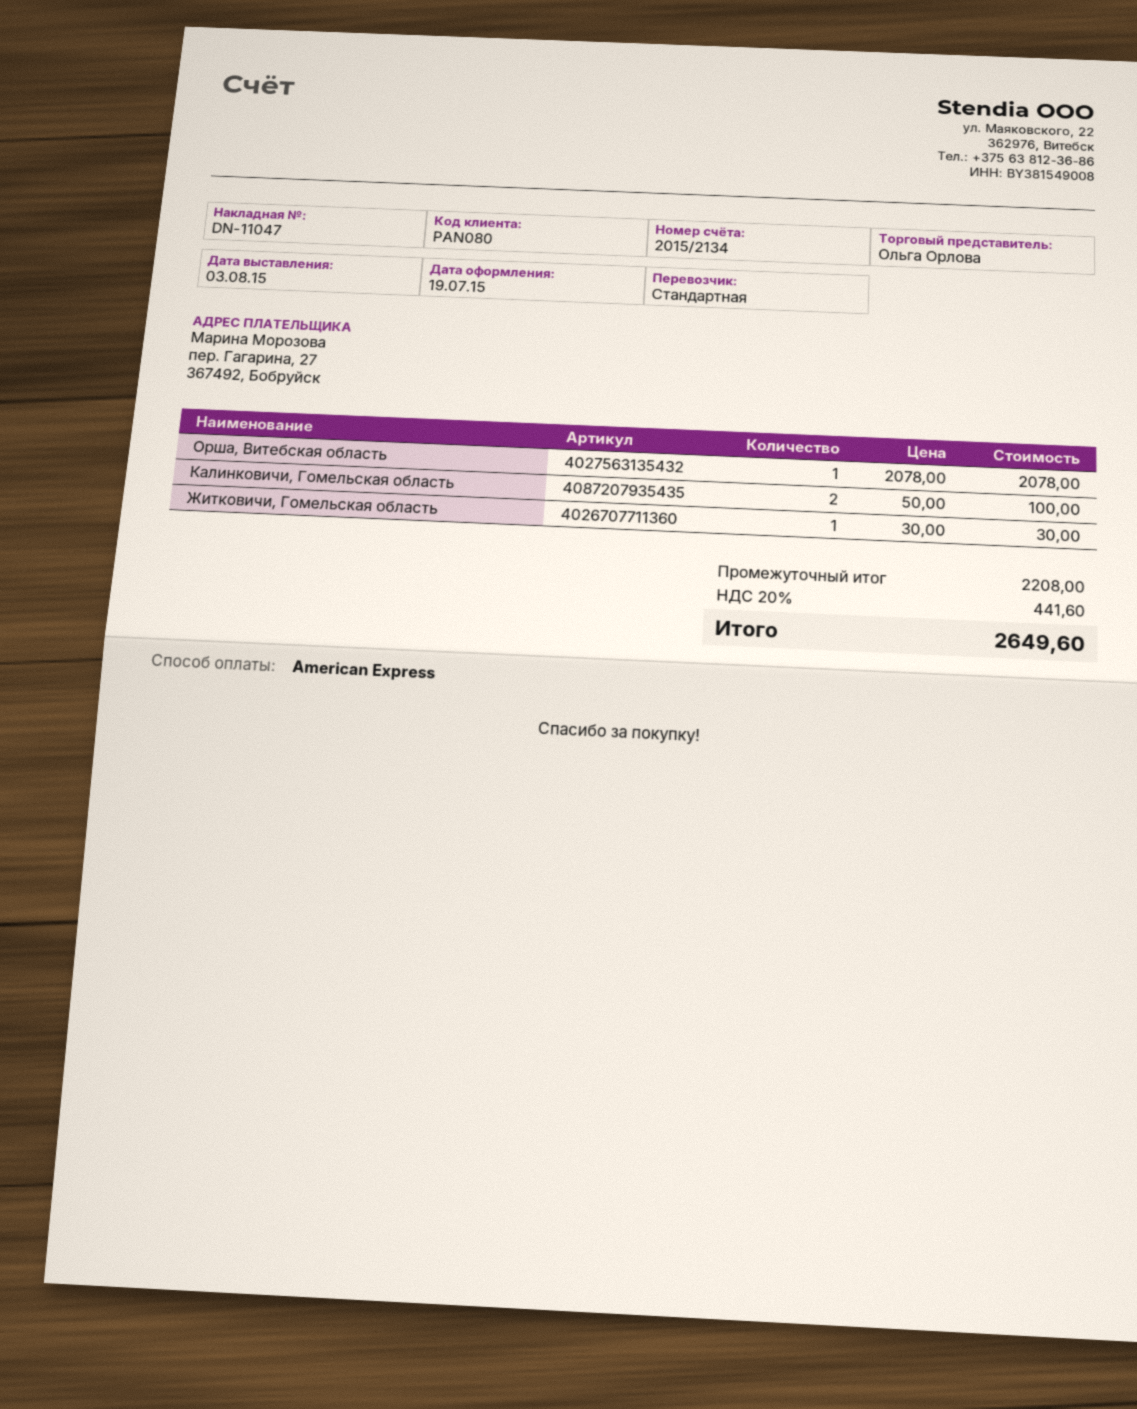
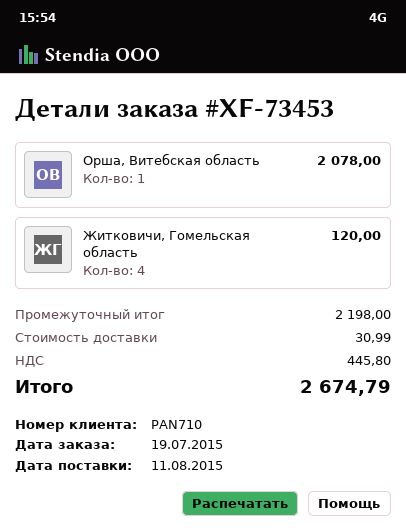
customer number: PAN080 -> PAN710
Калинковичи, Гомельская область: 2 for 100.00 -> none
Житковичи, Гомельская область: 1 for 30.00 -> 4 for 120.00
subtotal: 2208.00 -> 2198.00
shipping: none -> 30.99
tax: 441.60 -> 445.80
total: 2649.60 -> 2674.79

